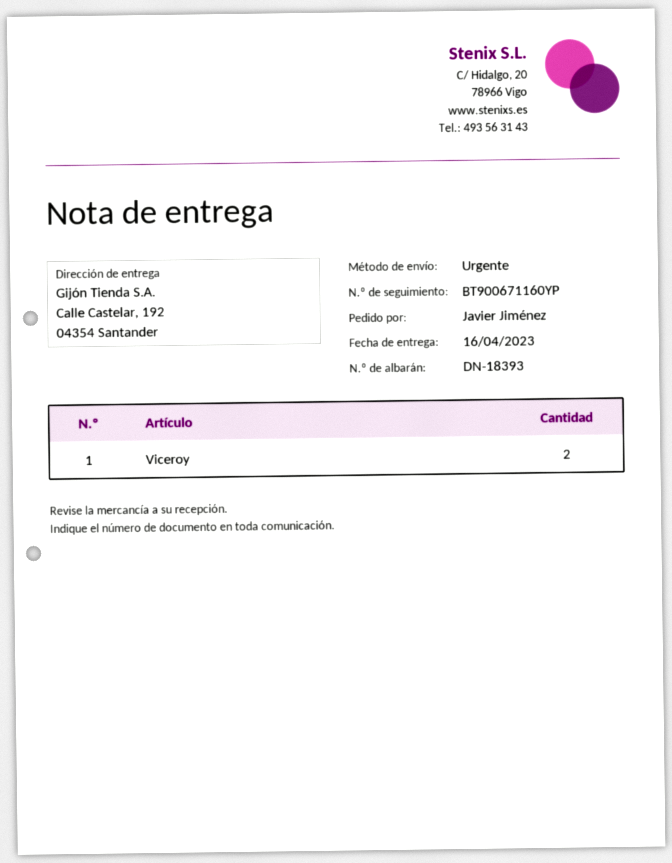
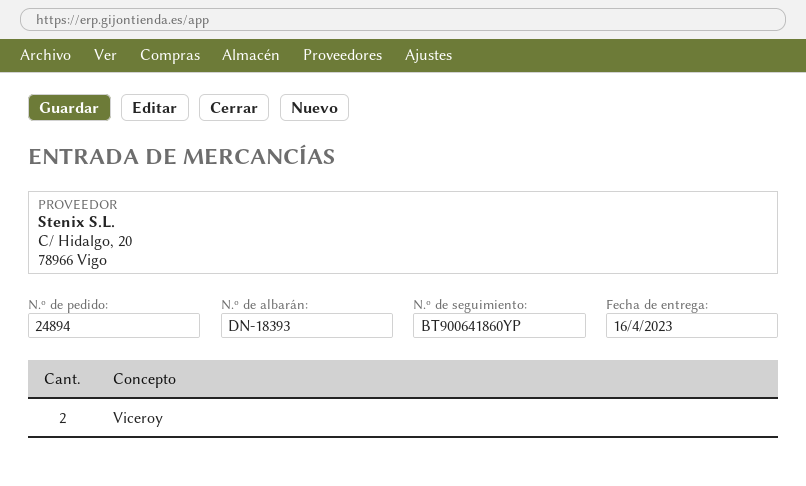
tracking number: BT900671160YP -> BT900641860YP

